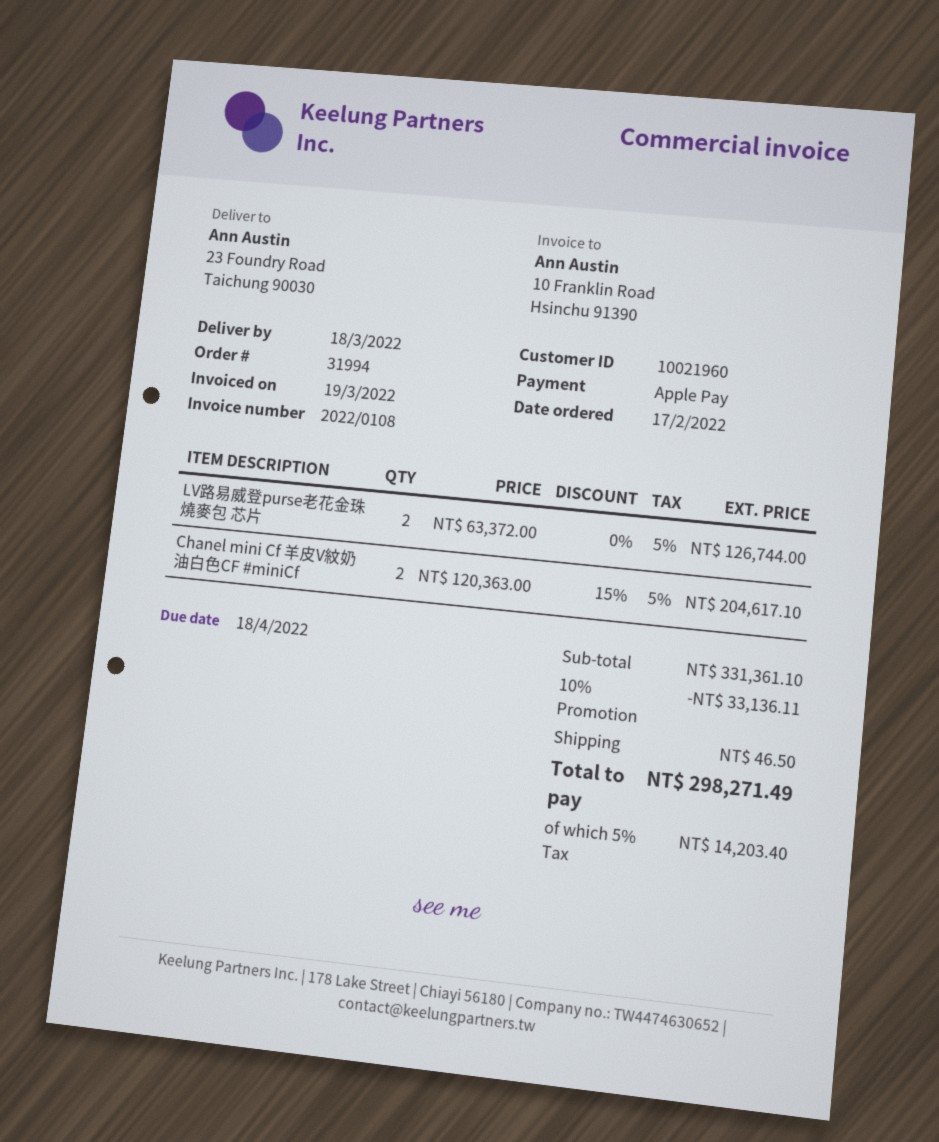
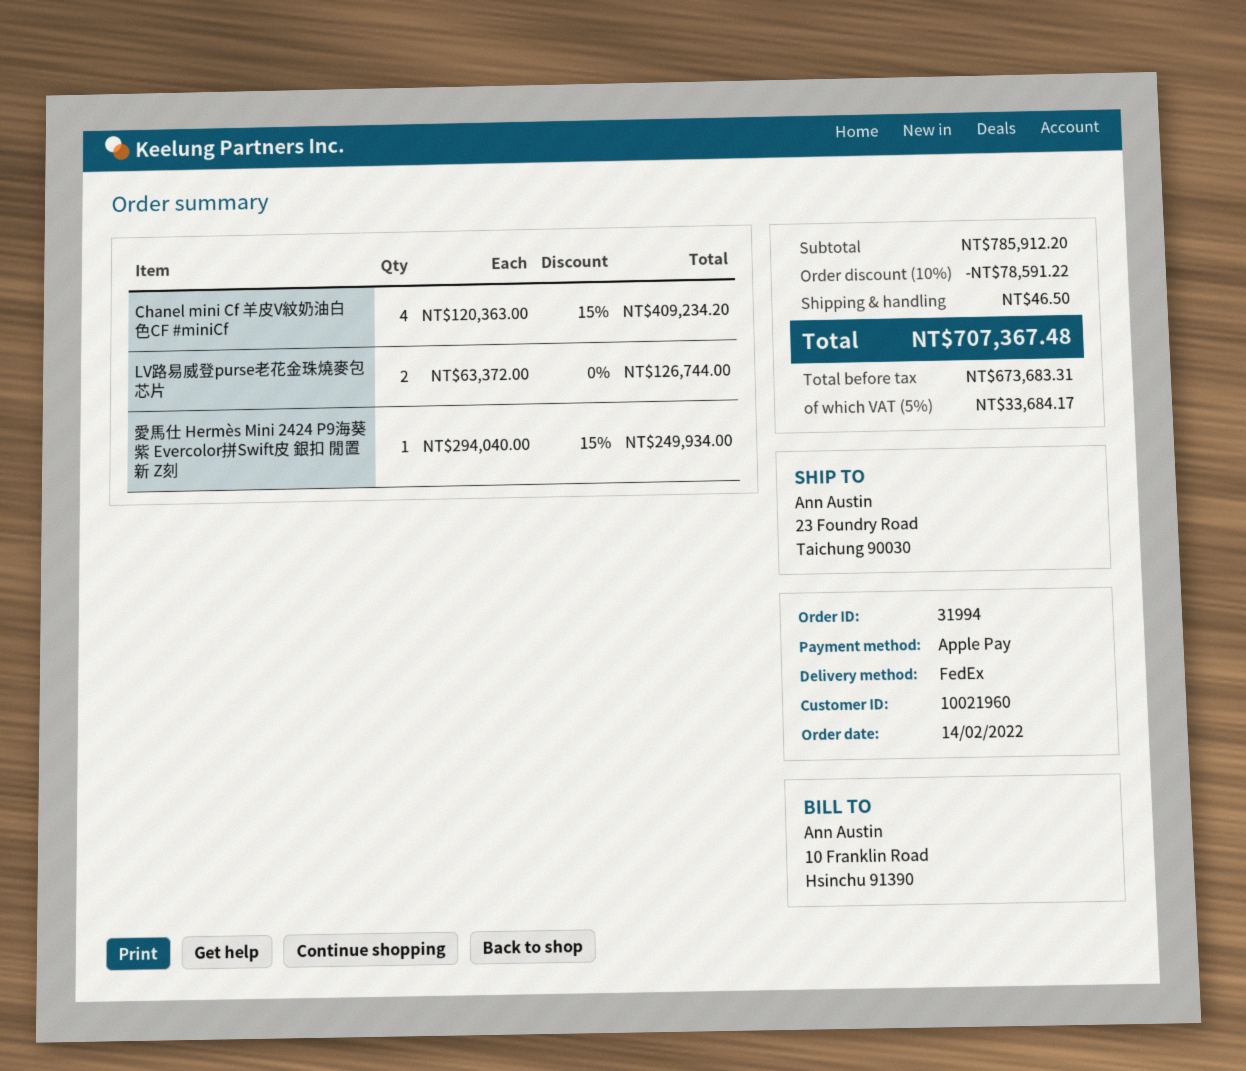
order date: 2022-02-17 -> 2022-02-14
Chanel mini Cf 羊皮V紋奶油白色CF #miniCf: 2 x 120363.00 - 15% = 204617.10 -> 4 x 120363.00 - 15% = 409234.20
愛馬仕 Hermès Mini 2424 P9海葵紫 Evercolor拼Swift皮 銀扣 閒置新 Z刻: none -> 1 x 294040.00 - 15% = 249934.00
subtotal: 331361.10 -> 785912.20
discount: 10% = 33136.11 -> 10% = 78591.22
tax: 5% = 14203.40 -> 5% = 33684.17
total: 298271.49 -> 707367.48

